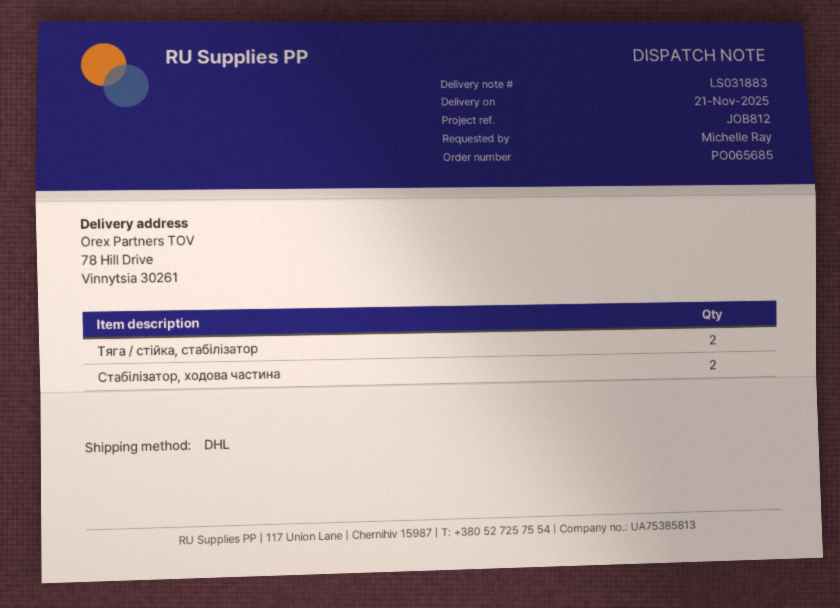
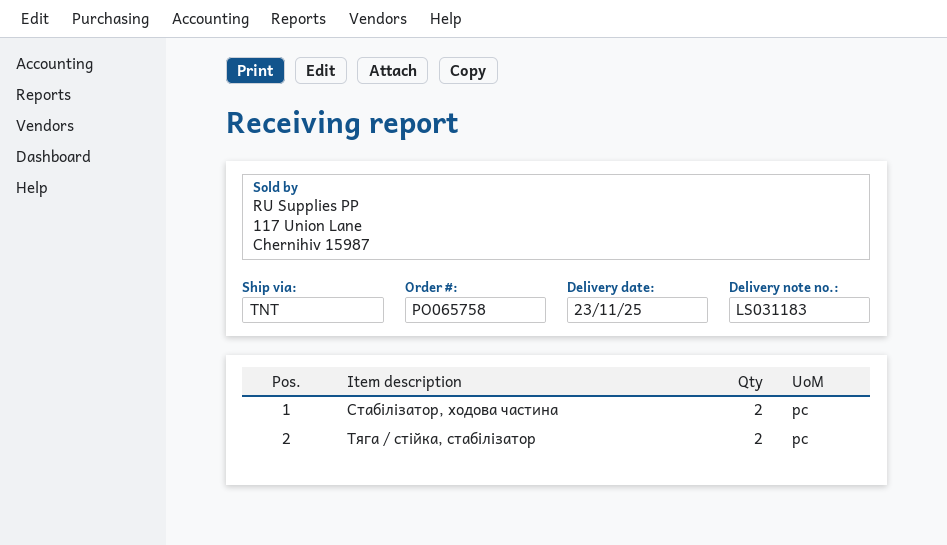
order number: PO065685 -> PO065758
delivery note number: LS031883 -> LS031183
delivery date: 2025-11-21 -> 2025-11-23
shipping method: DHL -> TNT

